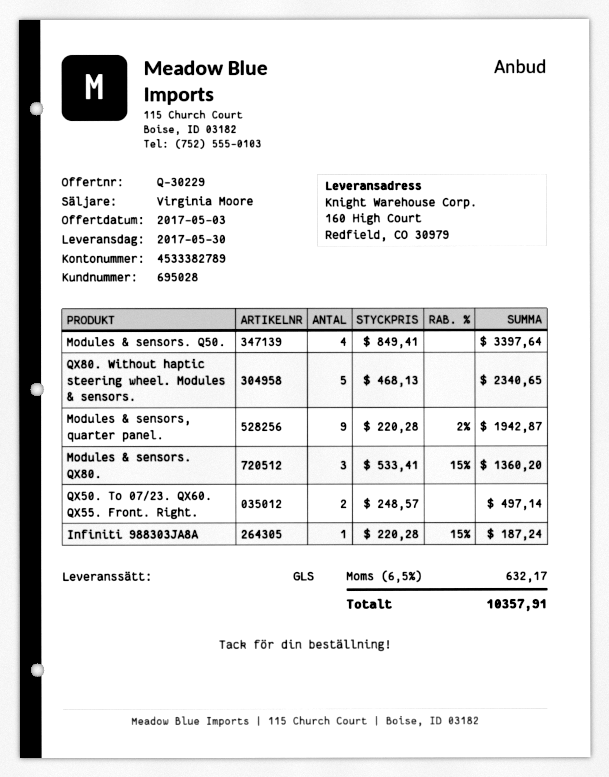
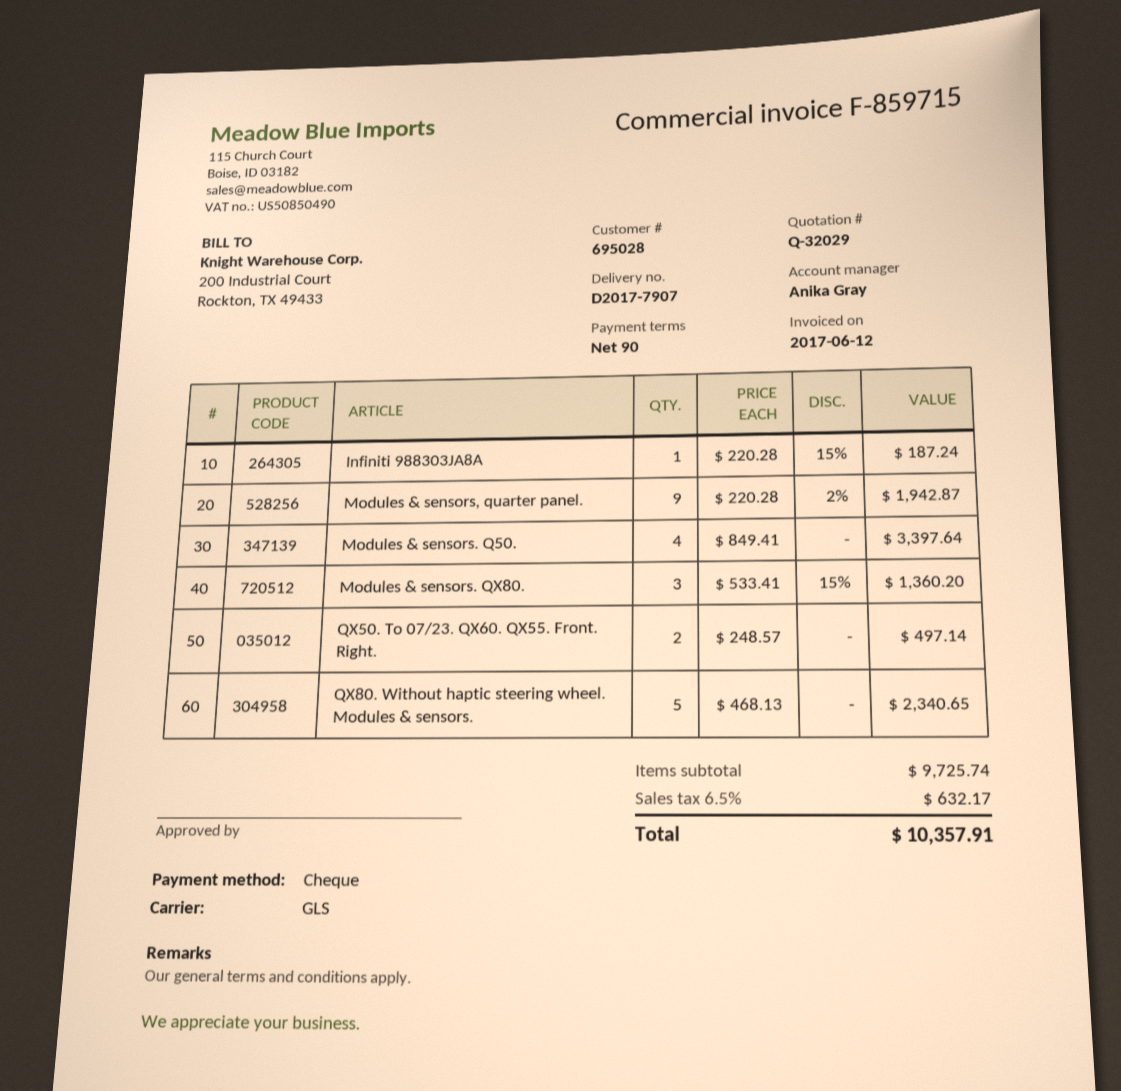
quote number: Q-30229 -> Q-32029
sales rep: Virginia Moore -> Anika Gray

